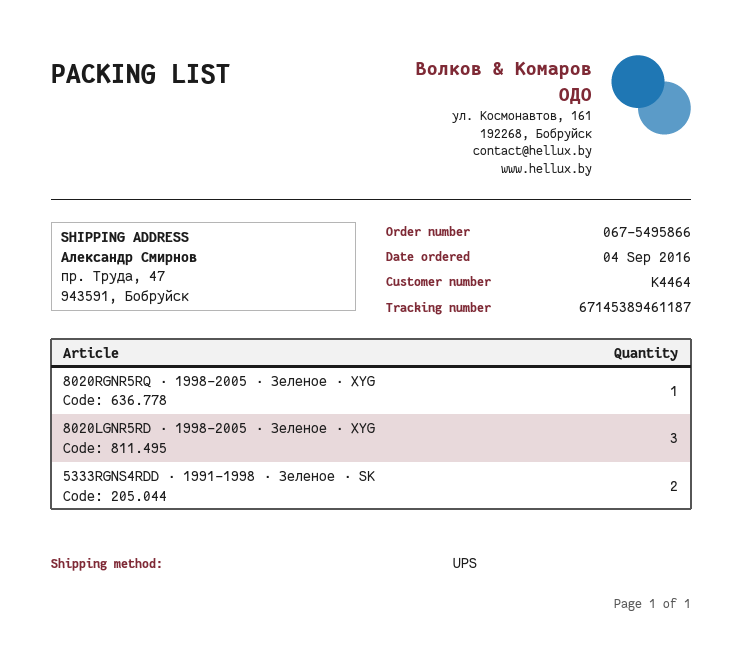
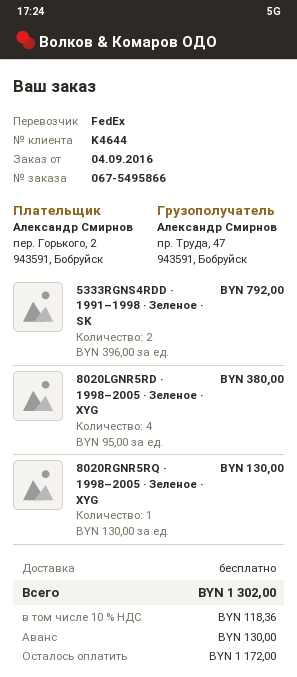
customer number: K4464 -> K4644
shipping method: UPS -> FedEx
8020LGNR5RD · 1998–2005 · Зеленое · XYG: 3 -> 4

